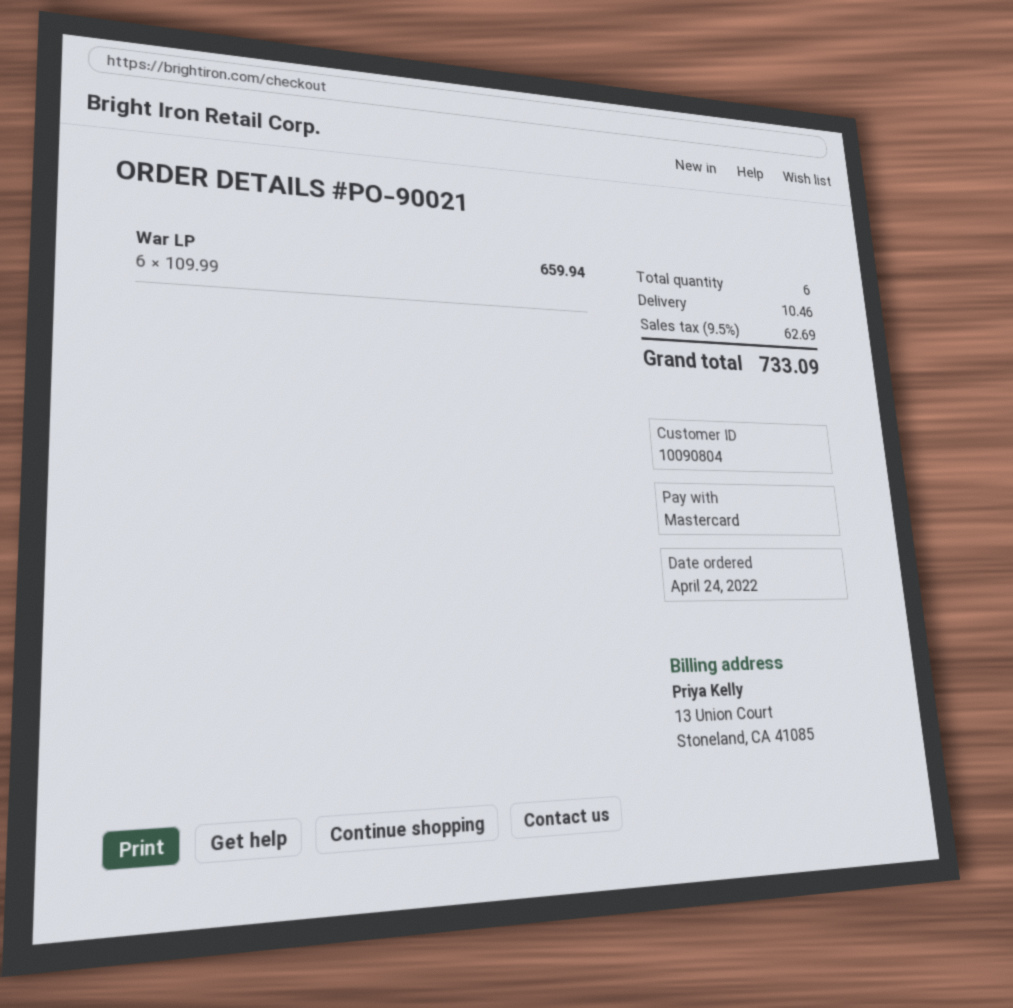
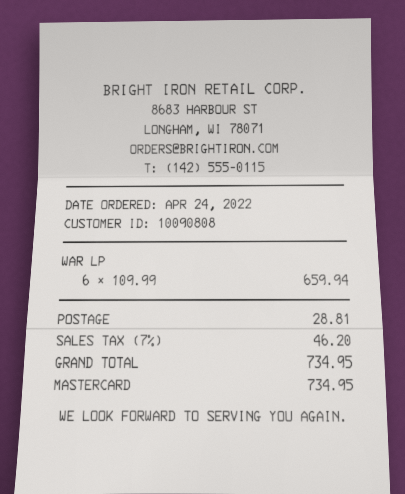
customer number: 10090804 -> 10090808
shipping: 10.46 -> 28.81
tax: 9.5% = 62.69 -> 7% = 46.20
total: 733.09 -> 734.95

